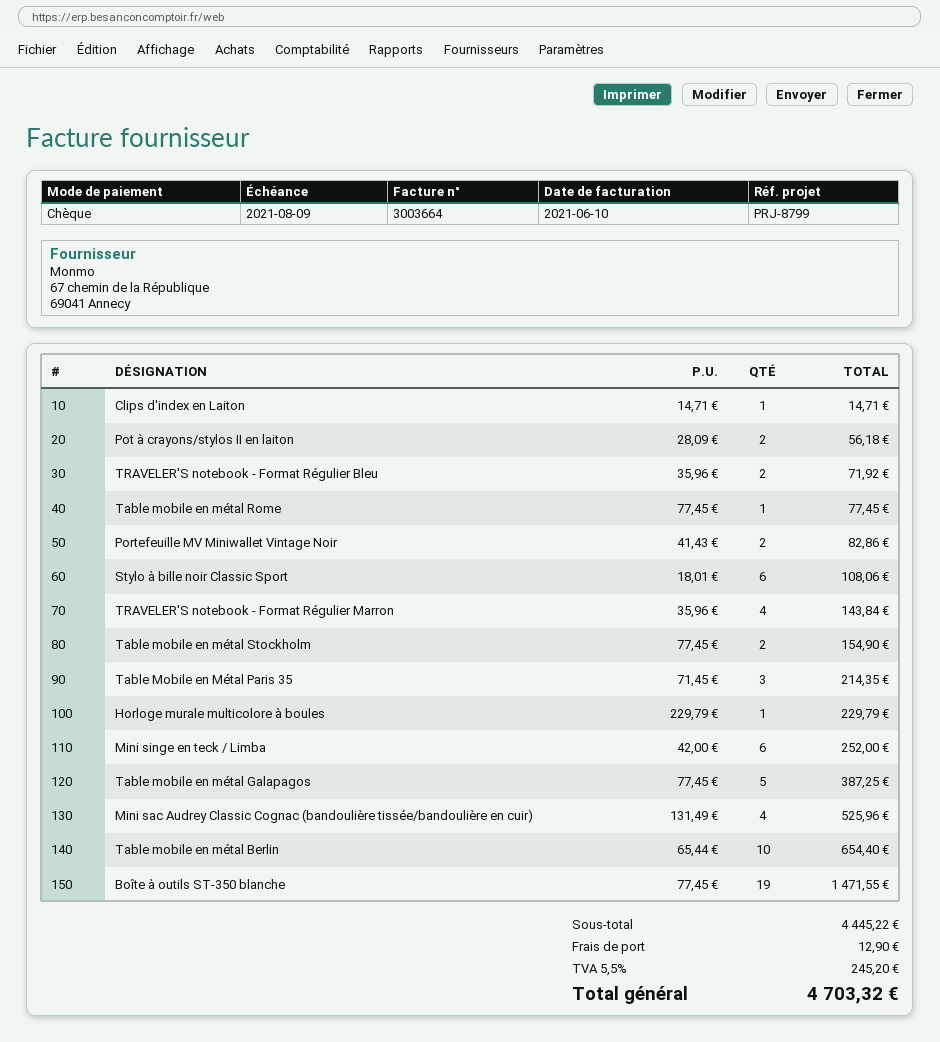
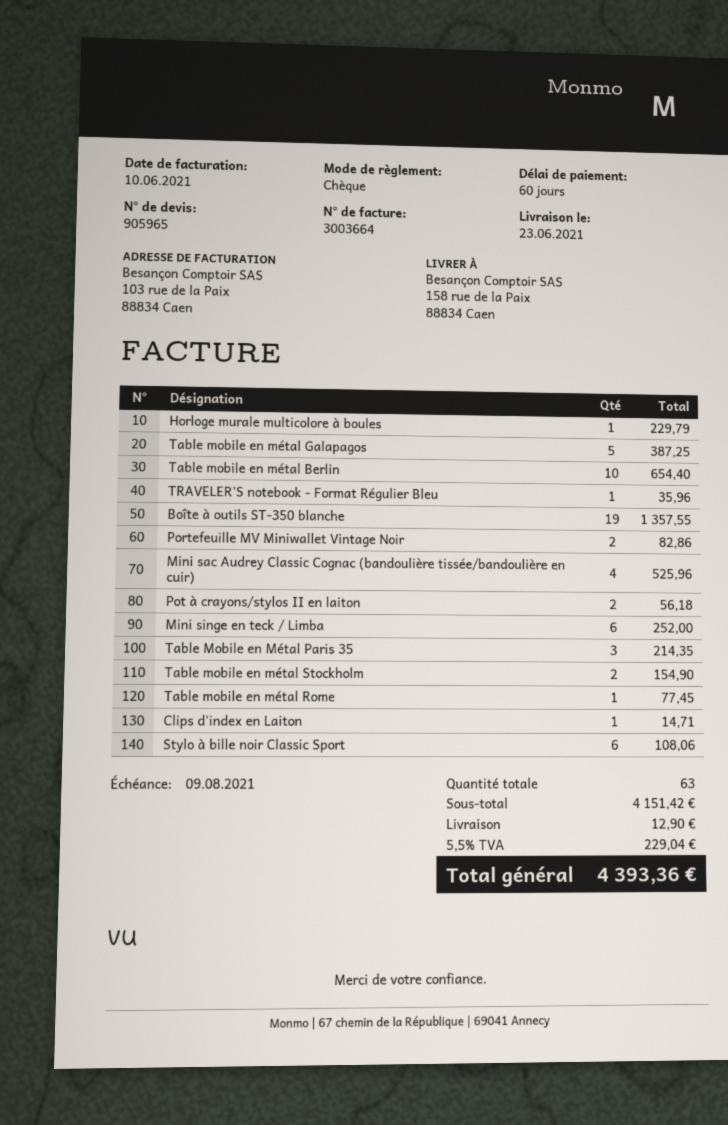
TRAVELER'S notebook - Format Régulier Bleu: 2 for 71.92 -> 1 for 35.96
TRAVELER'S notebook - Format Régulier Marron: 4 for 143.84 -> none
Boîte à outils ST-350 blanche: 19 for 1471.55 -> 19 for 1357.55
subtotal: 4445.22 -> 4151.42
tax: 5.5% = 245.20 -> 5.5% = 229.04
total: 4703.32 -> 4393.36

